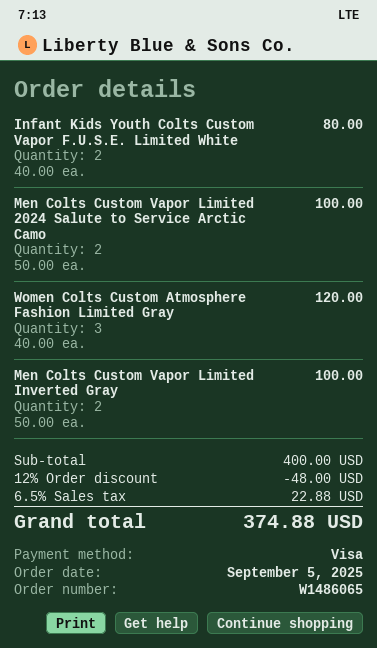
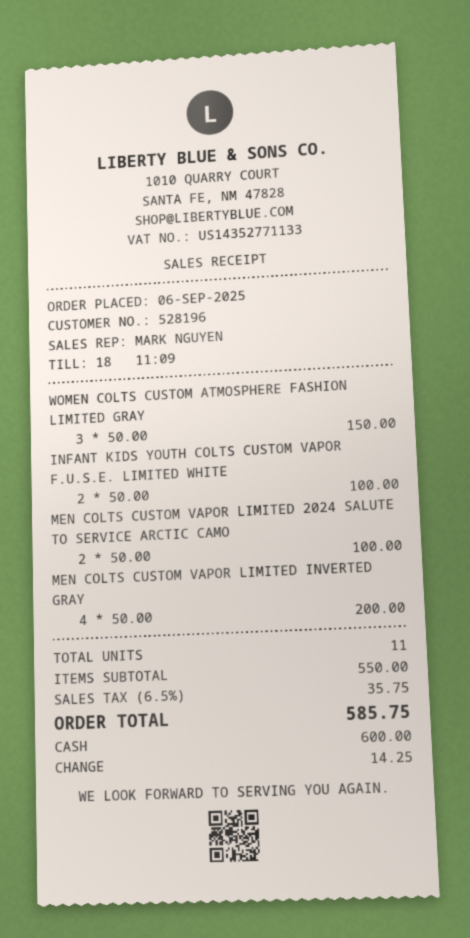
order date: 2025-09-05 -> 2025-09-06
payment method: Visa -> cash
Infant Kids Youth Colts Custom Vapor F.U.S.E. Limited White: 2 x 40.00 = 80.00 -> 2 x 50.00 = 100.00
Women Colts Custom Atmosphere Fashion Limited Gray: 3 x 40.00 = 120.00 -> 3 x 50.00 = 150.00
Men Colts Custom Vapor Limited Inverted Gray: 2 x 50.00 = 100.00 -> 4 x 50.00 = 200.00
subtotal: 400.00 -> 550.00
discount: 12% = 48.00 -> none
tax: 6.5% = 22.88 -> 6.5% = 35.75
total: 374.88 -> 585.75

